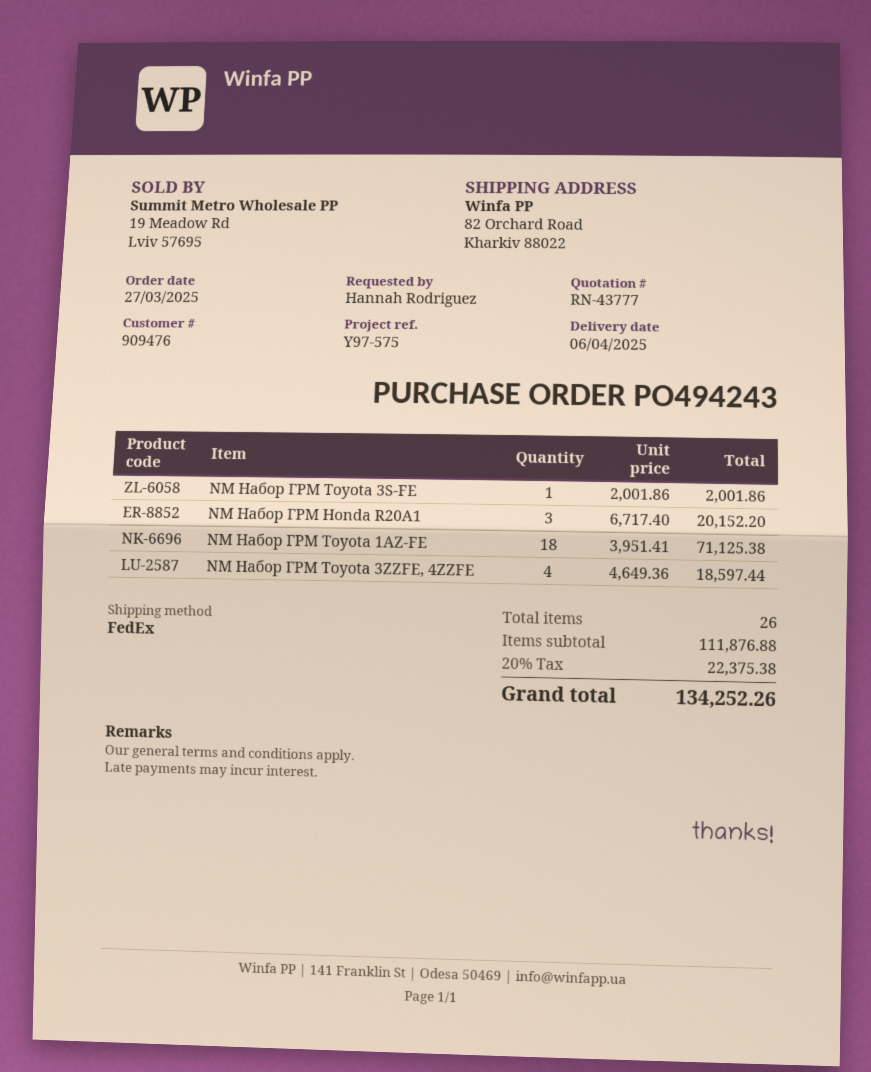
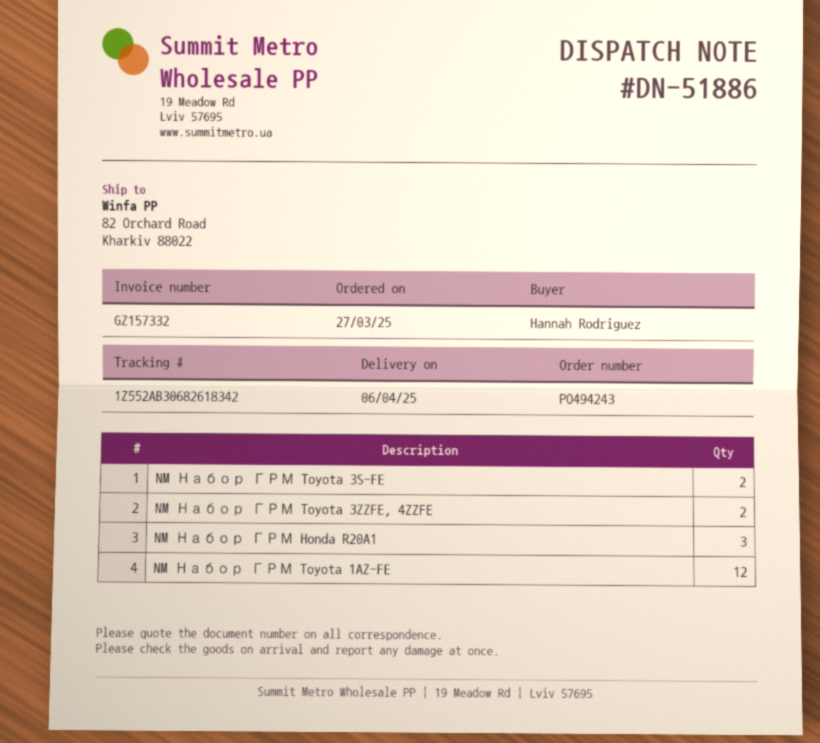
NM Набор ГРМ Toyota 3S-FE: 1 -> 2
NM Набор ГРМ Toyota 1AZ-FE: 18 -> 12
NM Набор ГРМ Toyota 3ZZFE, 4ZZFE: 4 -> 2

